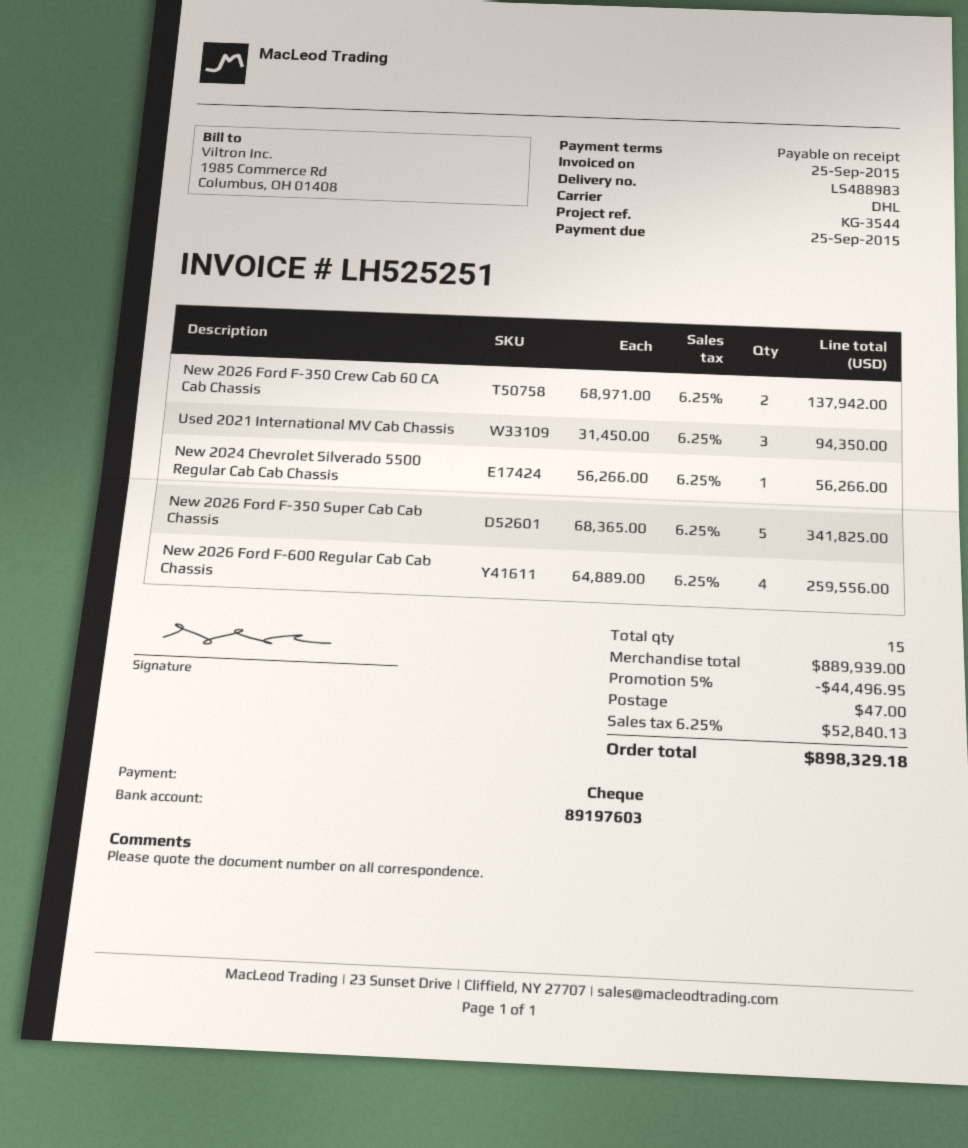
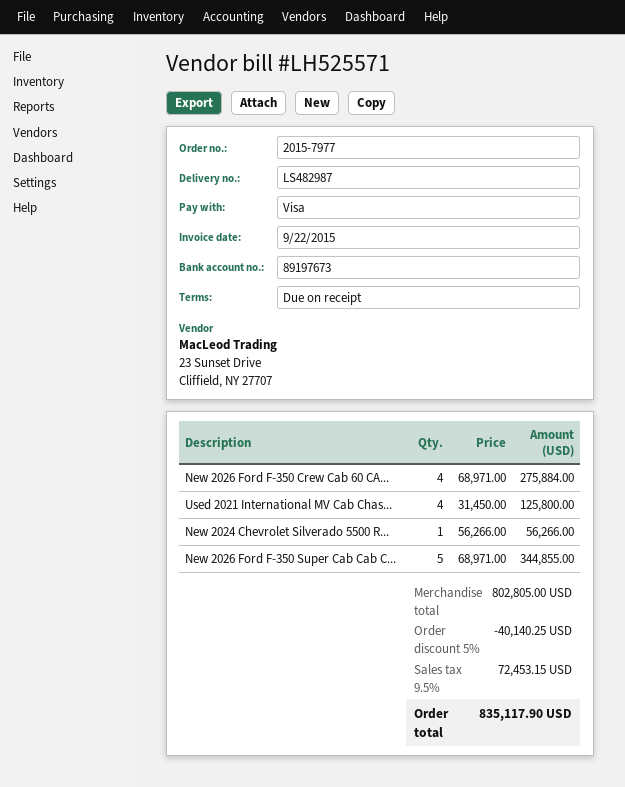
delivery note number: LS488983 -> LS482987
invoice number: LH525251 -> LH525571
invoice date: 2015-09-25 -> 2015-09-22
payment method: cheque -> Visa
bank account: 89197603 -> 89197673
New 2026 Ford F-350 Crew Cab 60 CA Cab Chassis: 2 x 68971.00 = 137942.00 -> 4 x 68971.00 = 275884.00
Used 2021 International MV Cab Chassis: 3 x 31450.00 = 94350.00 -> 4 x 31450.00 = 125800.00
New 2026 Ford F-350 Super Cab Cab Chassis: 5 x 68365.00 = 341825.00 -> 5 x 68971.00 = 344855.00
New 2026 Ford F-600 Regular Cab Cab Chassis: 4 x 64889.00 = 259556.00 -> none
subtotal: 889939.00 -> 802805.00
discount: 5% = 44496.95 -> 5% = 40140.25
shipping: 47.00 -> none
tax: 6.25% = 52840.13 -> 9.5% = 72453.15
total: 898329.18 -> 835117.90

